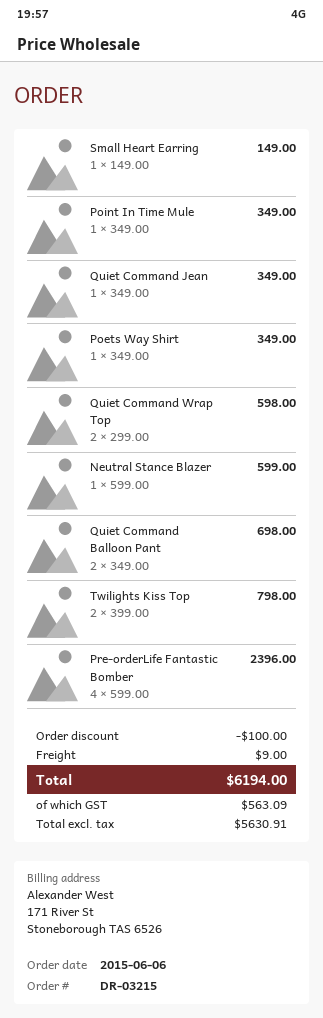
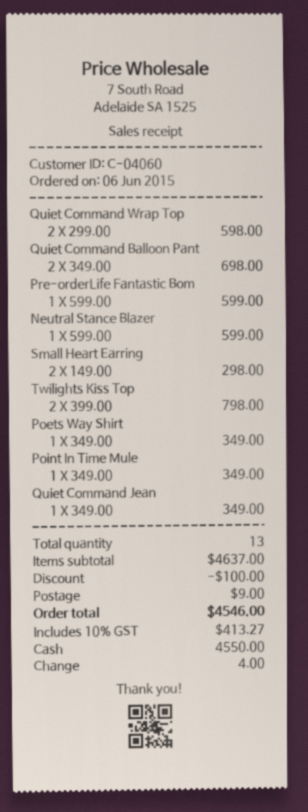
Small Heart Earring: 1 x 149.00 = 149.00 -> 2 x 149.00 = 298.00
Pre-orderLife Fantastic Bomber: 4 x 599.00 = 2396.00 -> 1 x 599.00 = 599.00
tax: 563.09 -> 413.27
total: 6194.00 -> 4546.00

